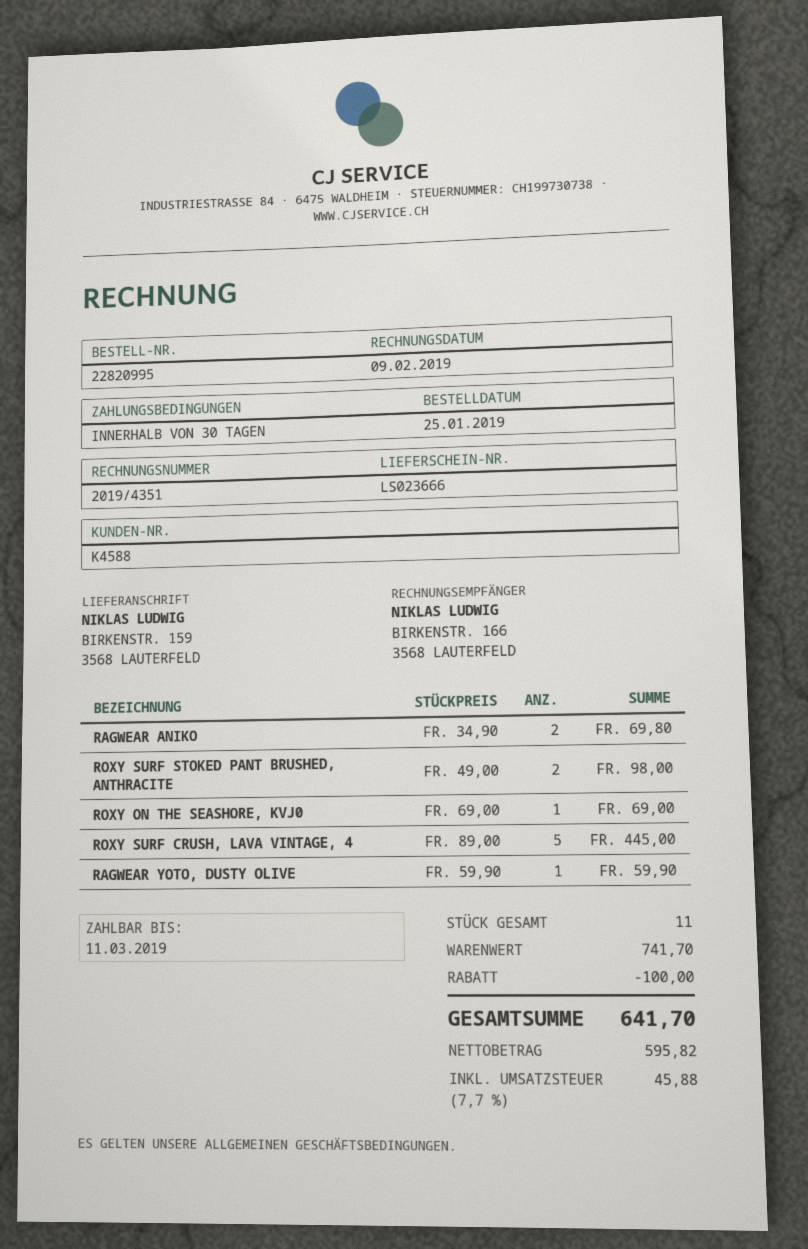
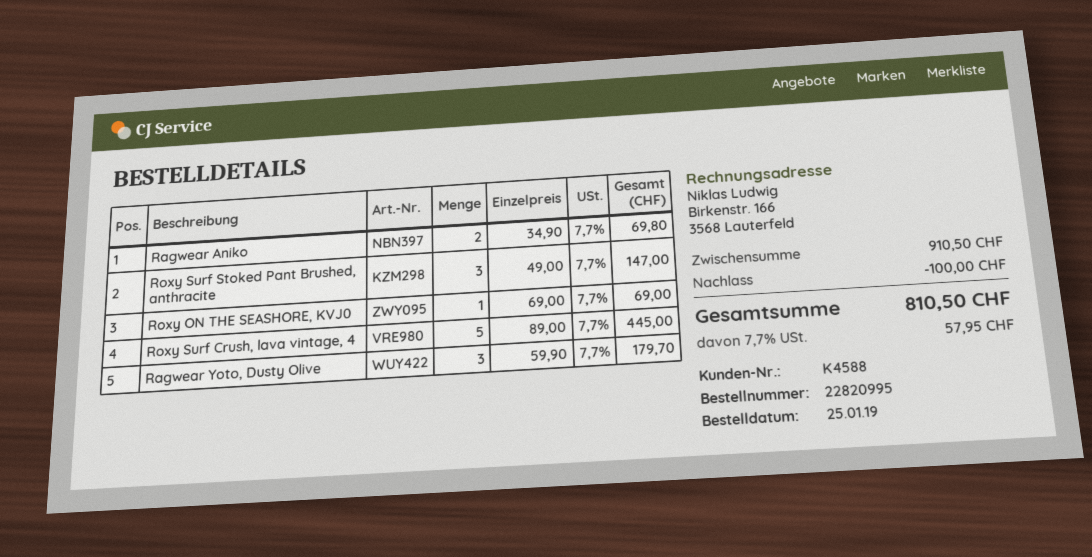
ROXY SURF STOKED PANT BRUSHED, ANTHRACITE: 2 x 49.00 = 98.00 -> 3 x 49.00 = 147.00
RAGWEAR YOTO, DUSTY OLIVE: 1 x 59.90 = 59.90 -> 3 x 59.90 = 179.70
subtotal: 741.70 -> 910.50
tax: 7.7% = 45.88 -> 7.7% = 57.95
total: 641.70 -> 810.50

